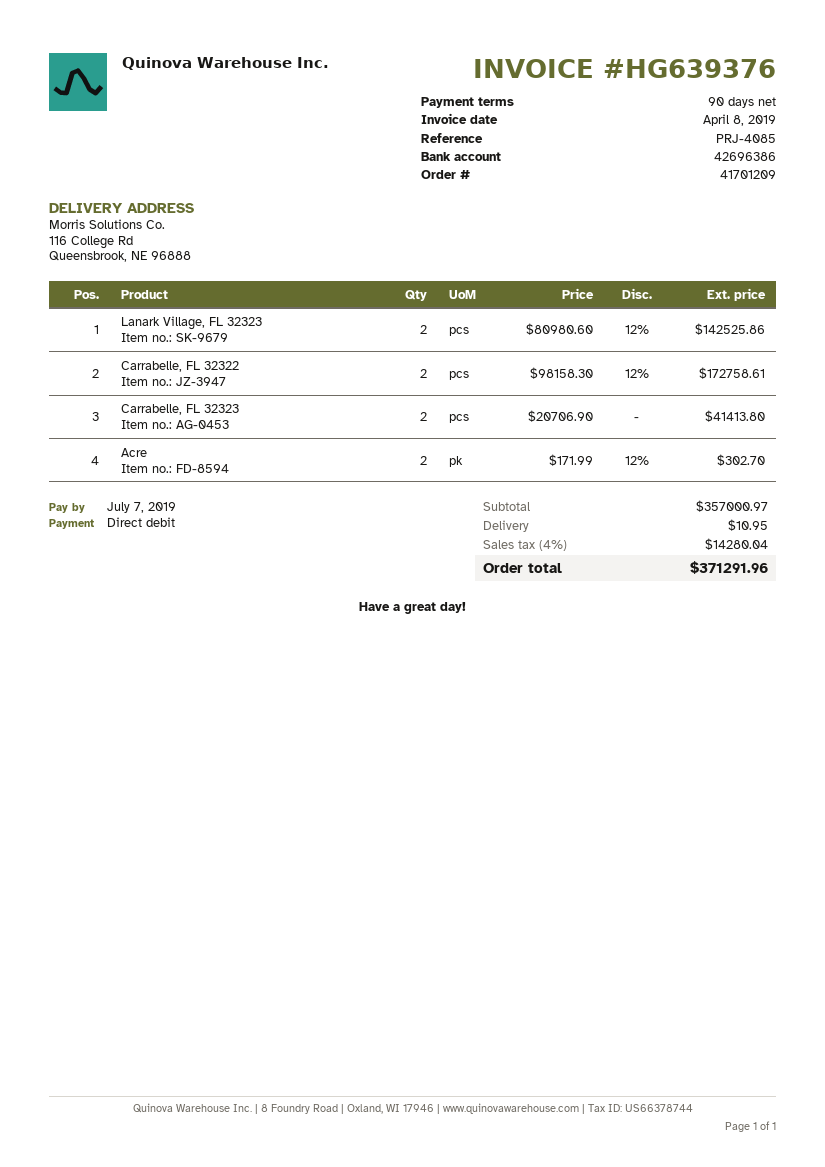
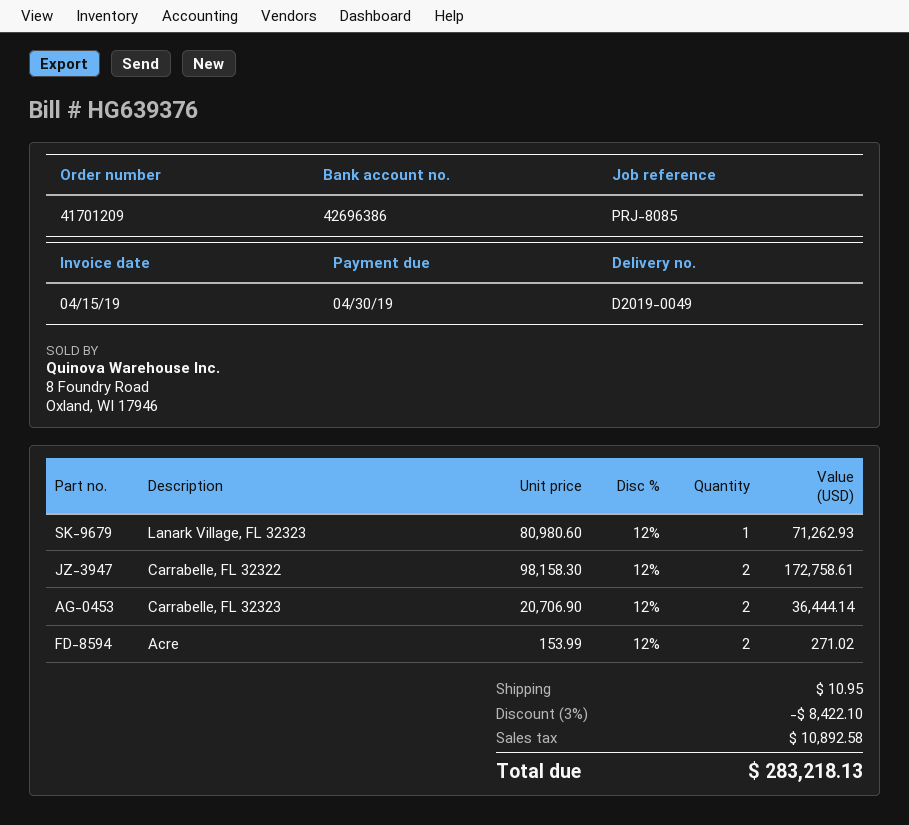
invoice date: 2019-04-08 -> 2019-04-15
due date: 2019-07-07 -> 2019-04-30
reference: PRJ-4085 -> PRJ-8085
Lanark Village, FL 32323: 2 x 80980.60 - 12% = 142525.86 -> 1 x 80980.60 - 12% = 71262.93
Carrabelle, FL 32323: 2 x 20706.90 = 41413.80 -> 2 x 20706.90 - 12% = 36444.14
Acre: 2 x 171.99 - 12% = 302.70 -> 2 x 153.99 - 12% = 271.02
discount: none -> 3% = 8422.10
tax: 14280.04 -> 10892.58
total: 371291.96 -> 283218.13

